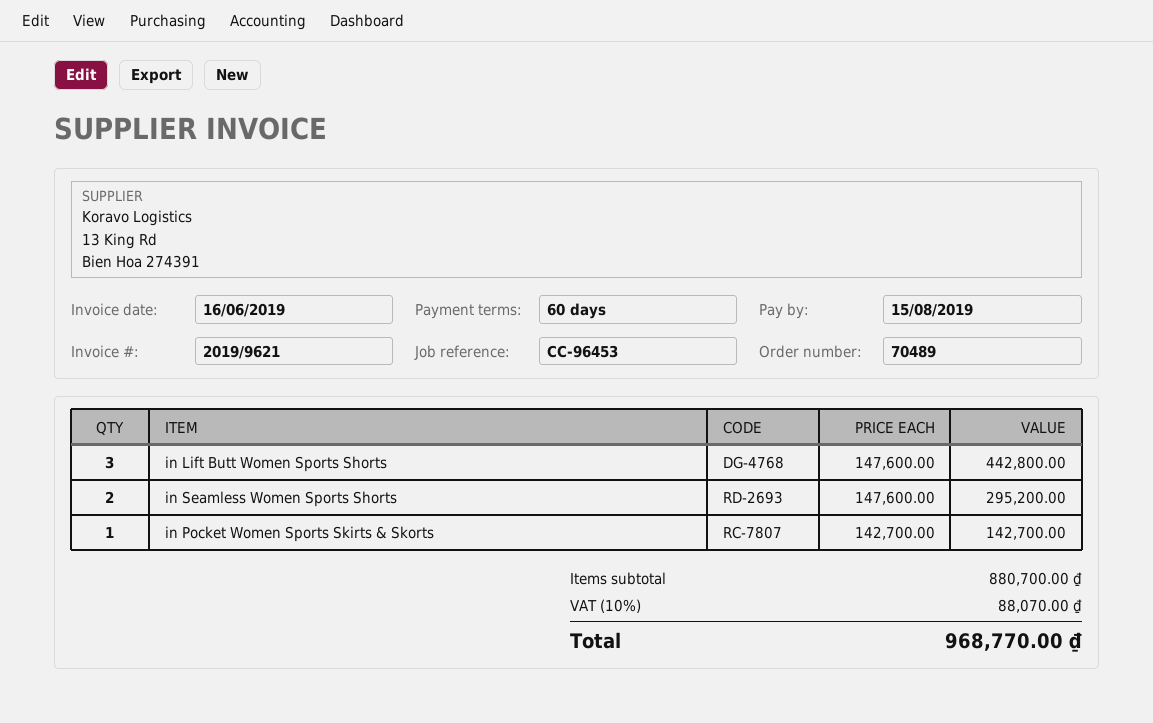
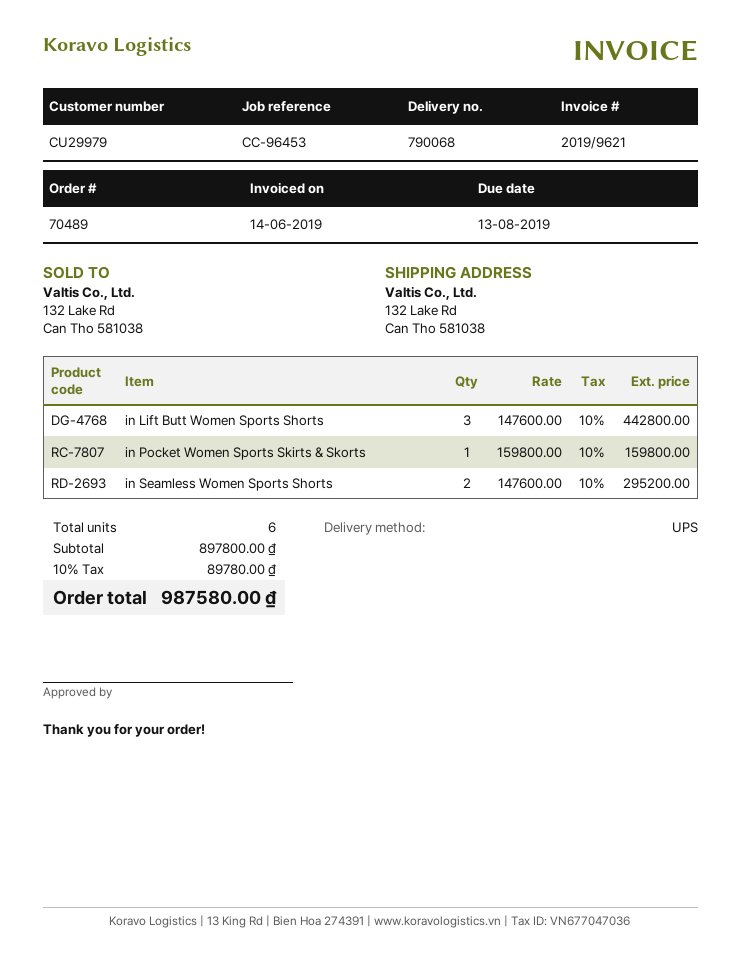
invoice date: 2019-06-16 -> 2019-06-14
due date: 2019-08-15 -> 2019-08-13
in Pocket Women Sports Skirts & Skorts: 1 x 142700.00 = 142700.00 -> 1 x 159800.00 = 159800.00
subtotal: 880700.00 -> 897800.00
tax: 10% = 88070.00 -> 10% = 89780.00
total: 968770.00 -> 987580.00

